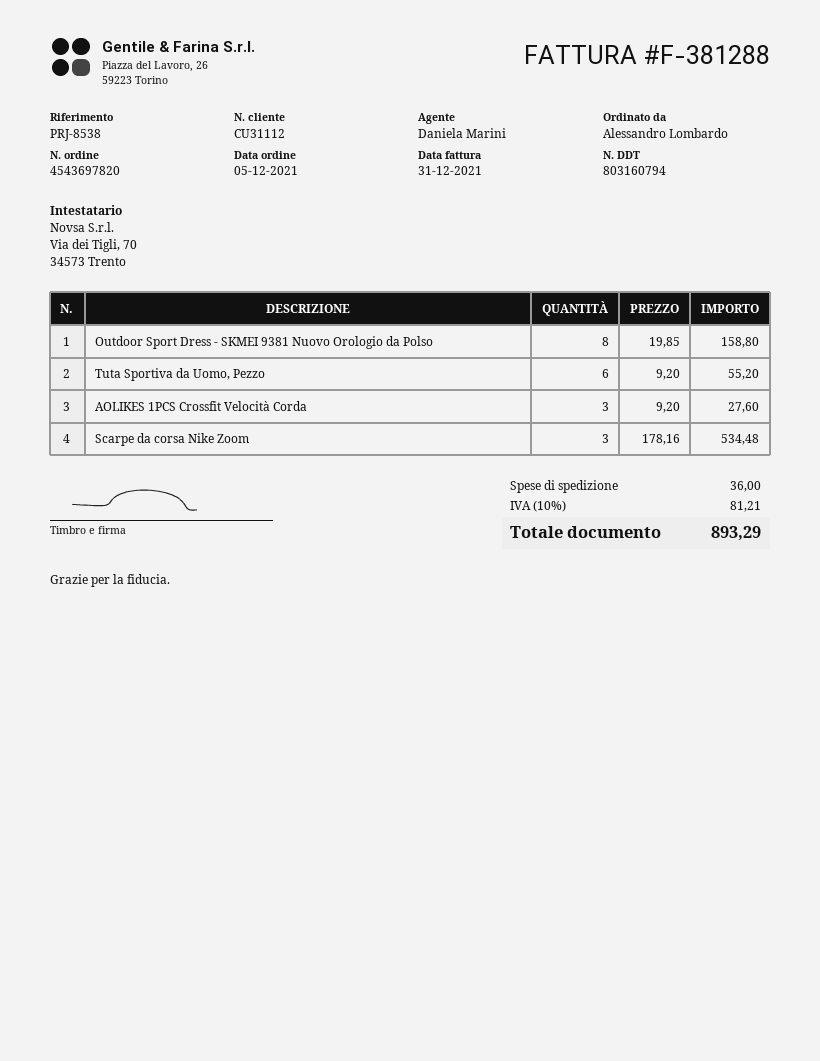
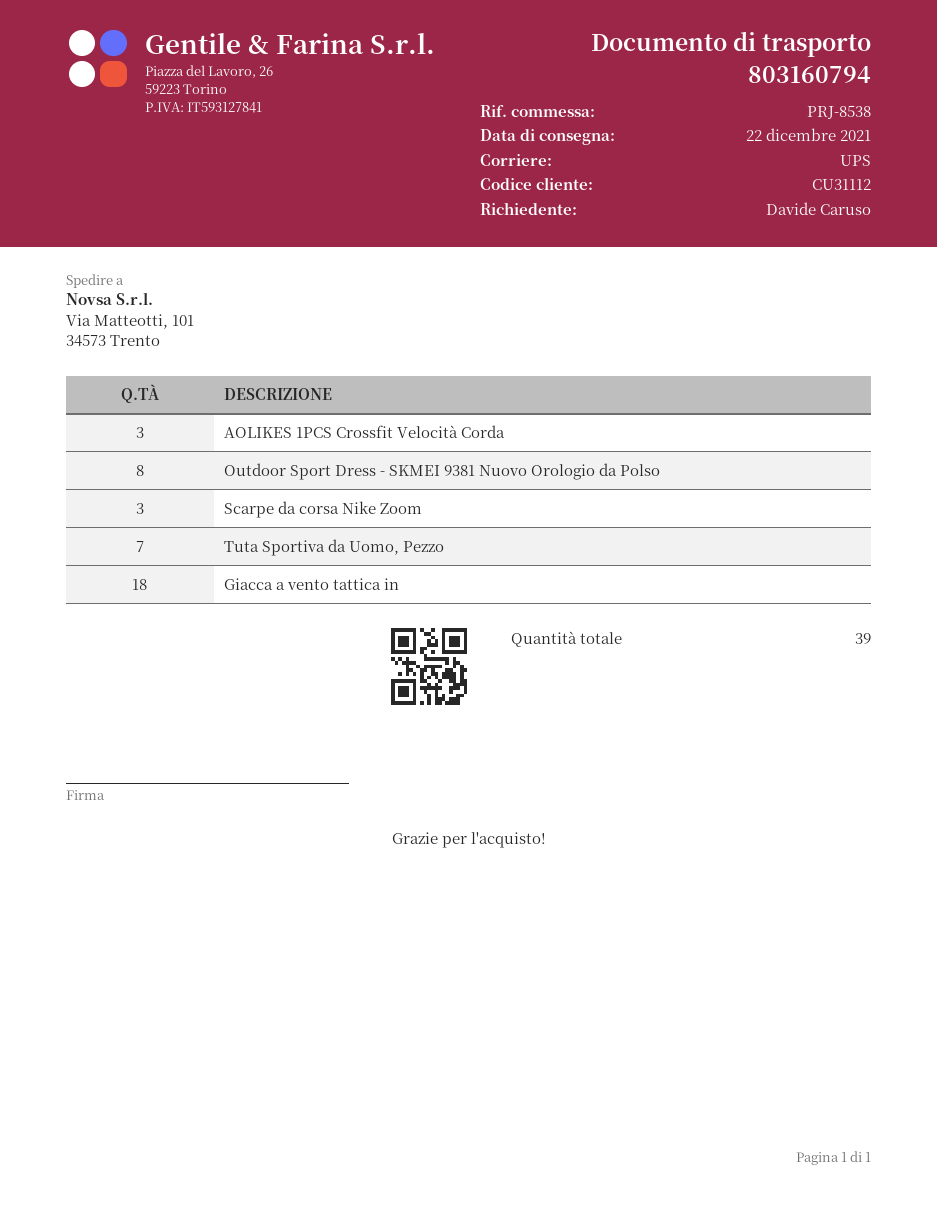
ordered by: Alessandro Lombardo -> Davide Caruso
Tuta Sportiva da Uomo, Pezzo: 6 -> 7
Giacca a vento tattica in: none -> 18

